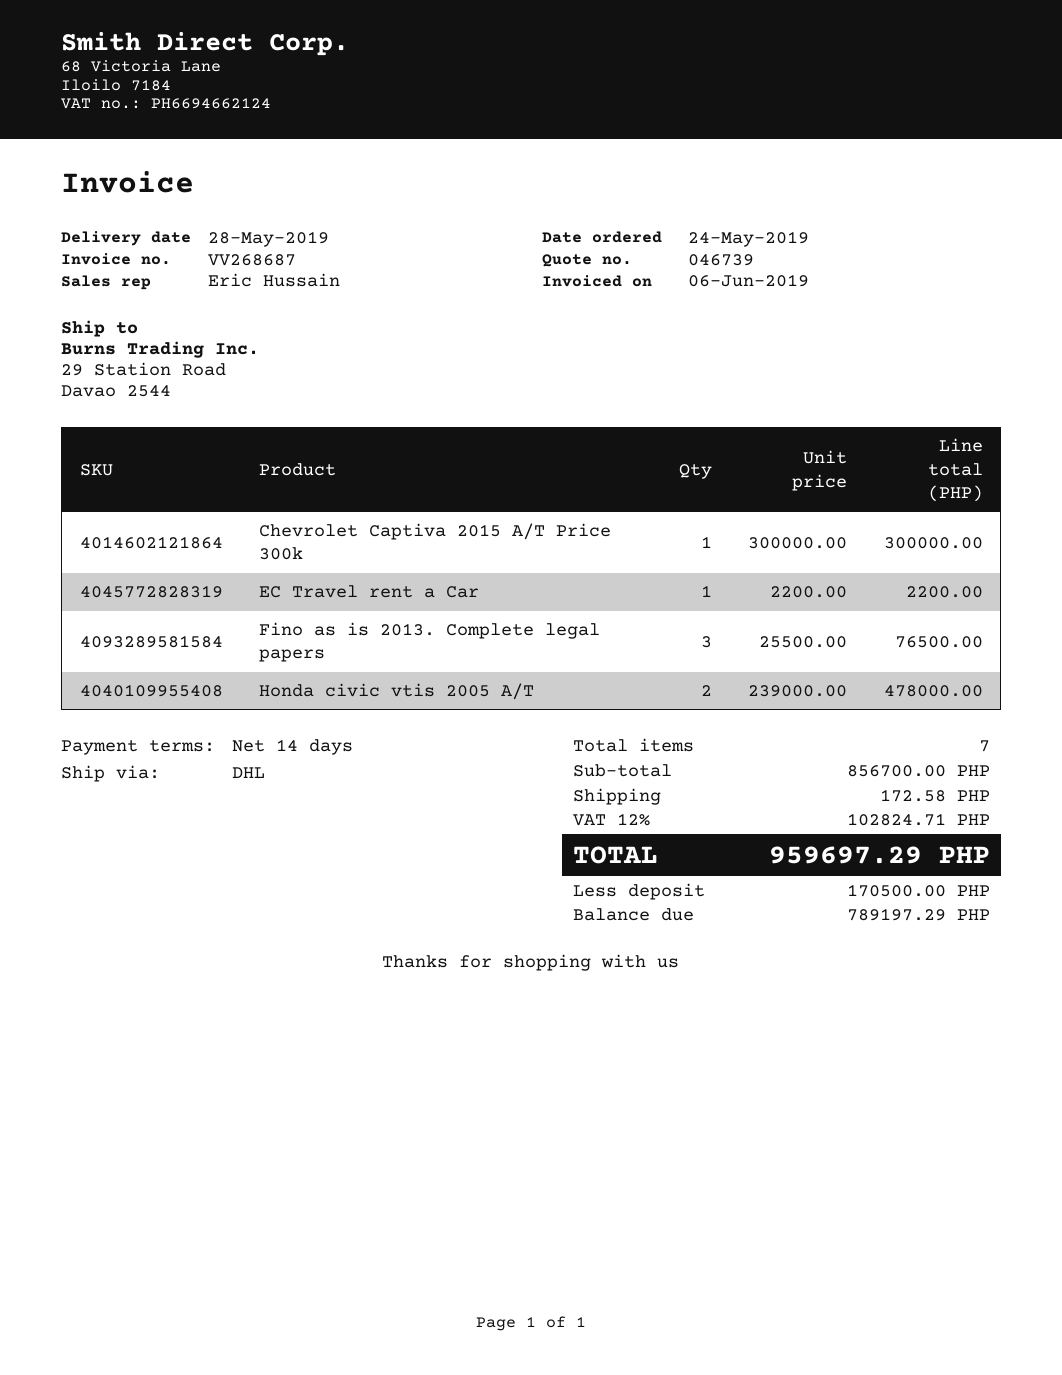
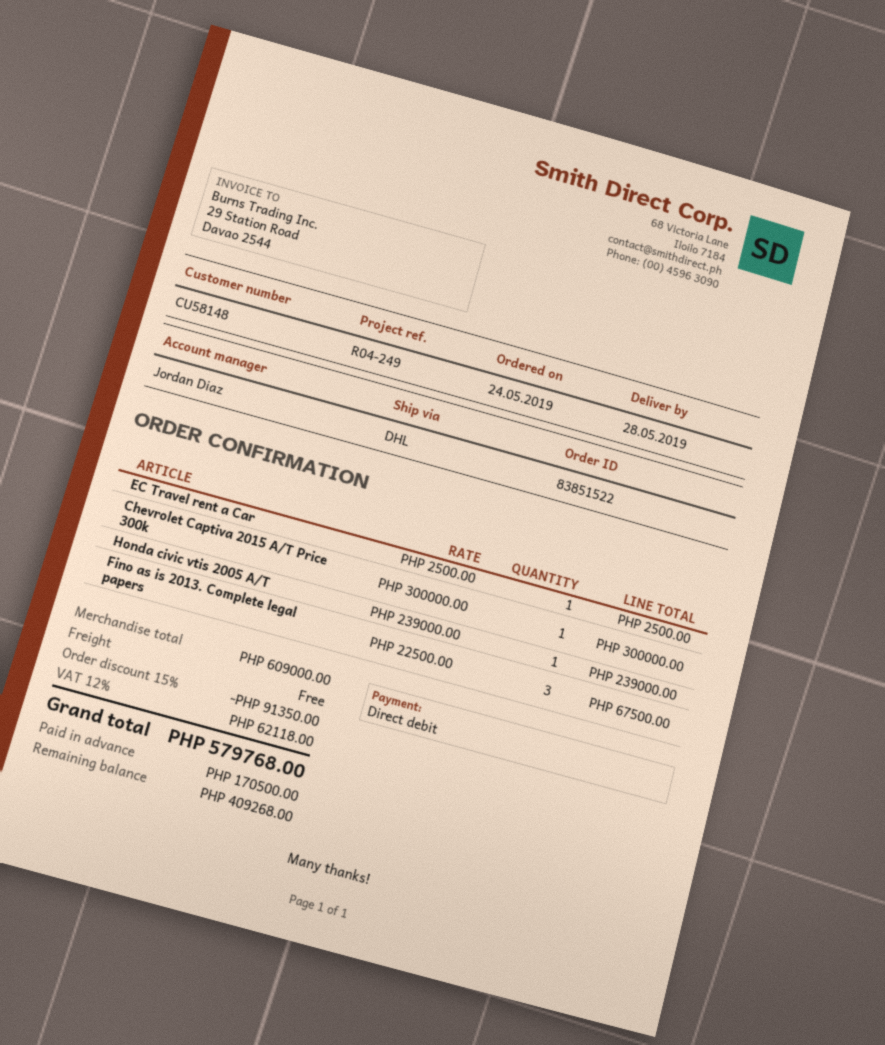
sales rep: Eric Hussain -> Jordan Diaz
EC Travel rent a Car: 1 x 2200.00 = 2200.00 -> 1 x 2500.00 = 2500.00
Fino as is 2013. Complete legal papers: 3 x 25500.00 = 76500.00 -> 3 x 22500.00 = 67500.00
Honda civic vtis 2005 A/T: 2 x 239000.00 = 478000.00 -> 1 x 239000.00 = 239000.00
subtotal: 856700.00 -> 609000.00
discount: none -> 15% = 91350.00
shipping: 172.58 -> 0.00
tax: 12% = 102824.71 -> 12% = 62118.00
total: 959697.29 -> 579768.00
balance: 789197.29 -> 409268.00

